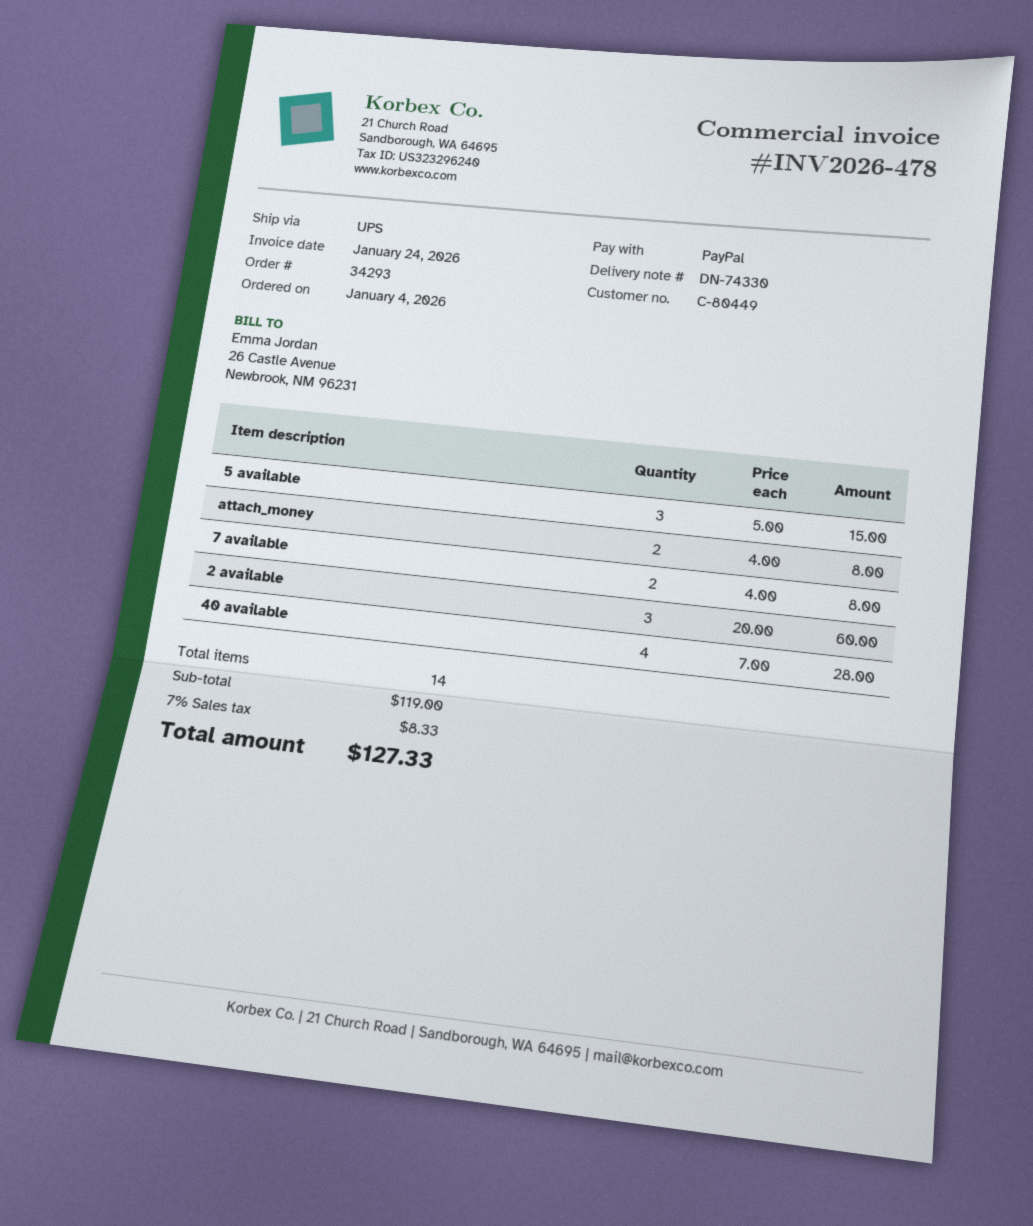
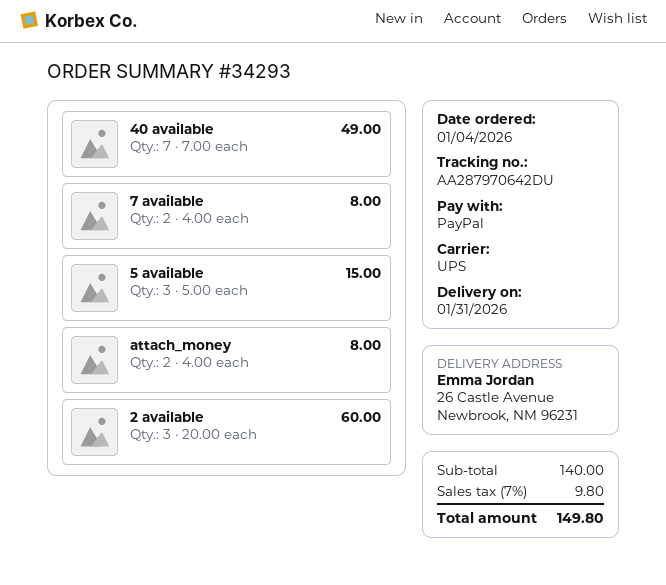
40 available: 4 x 7.00 = 28.00 -> 7 x 7.00 = 49.00
subtotal: 119.00 -> 140.00
tax: 7% = 8.33 -> 7% = 9.80
total: 127.33 -> 149.80

